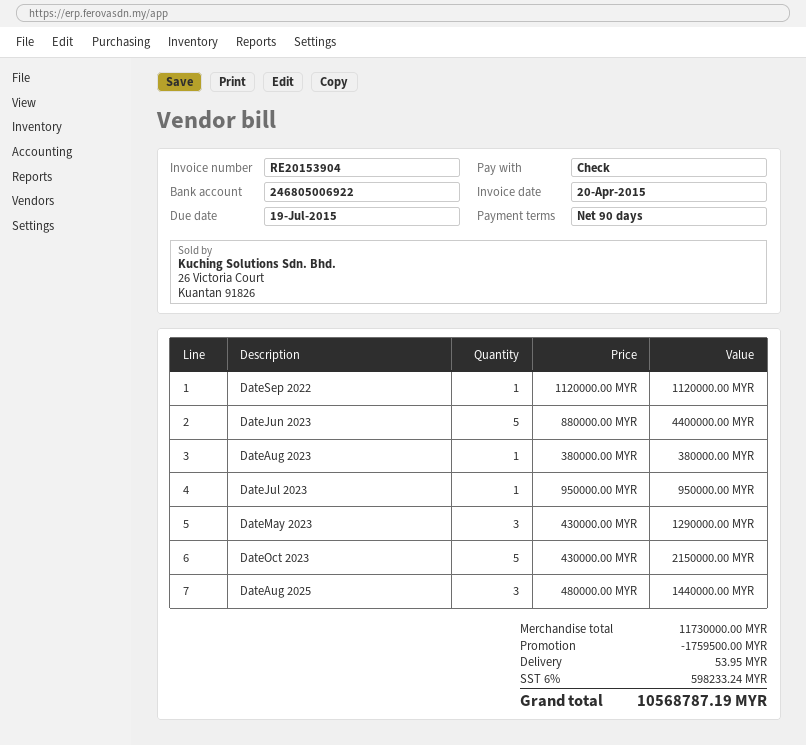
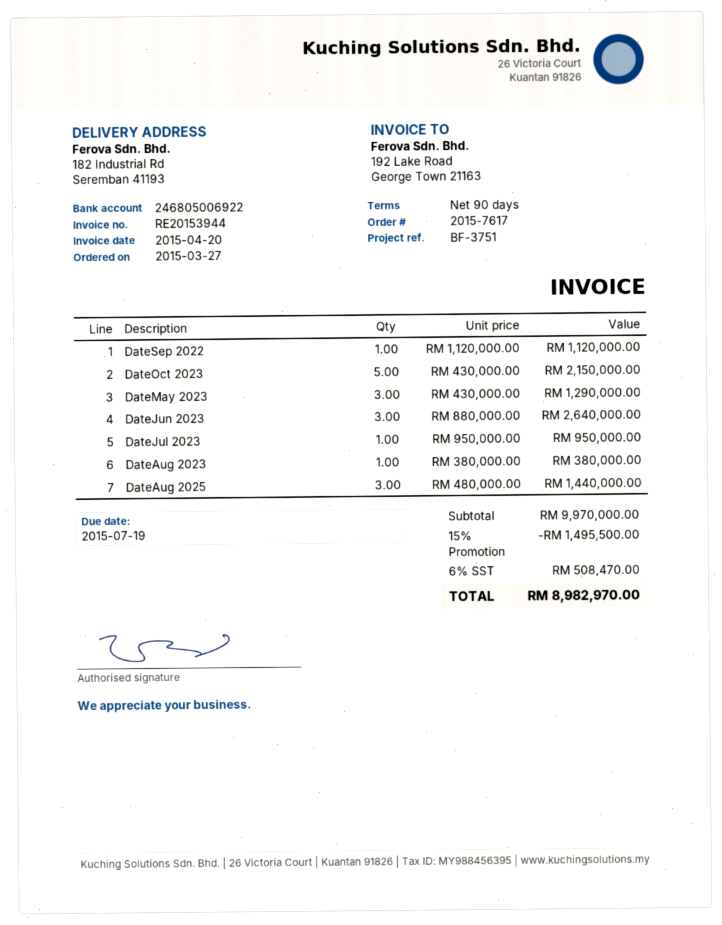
invoice number: RE20153904 -> RE20153944
DateJun 2023: 5 x 880000.00 = 4400000.00 -> 3 x 880000.00 = 2640000.00
subtotal: 11730000.00 -> 9970000.00
discount: 1759500.00 -> 1495500.00
shipping: 53.95 -> none
tax: 6% = 598233.24 -> 6% = 508470.00
total: 10568787.19 -> 8982970.00

